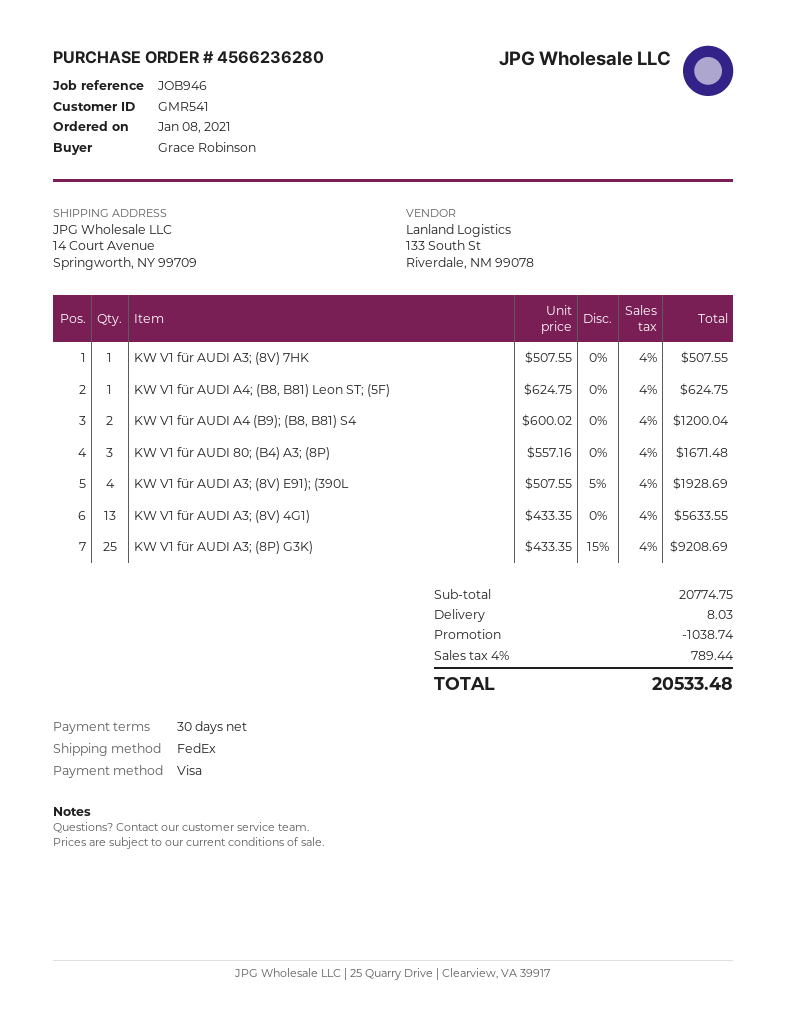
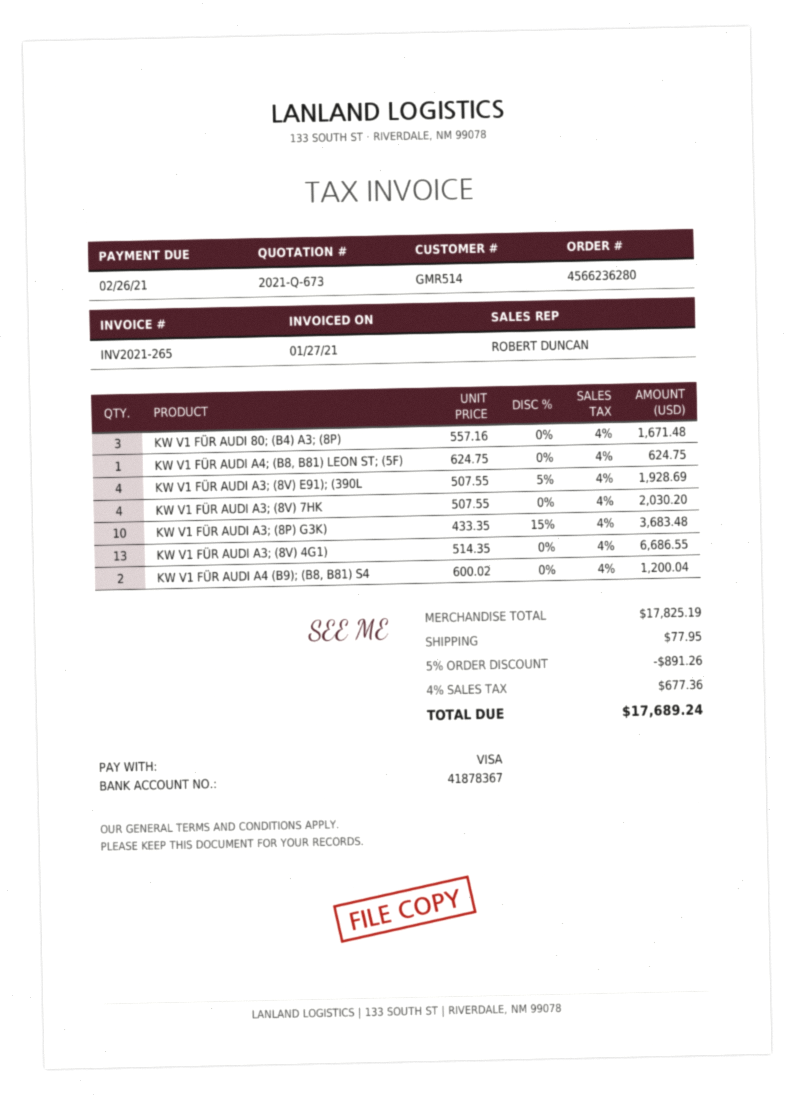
customer number: GMR541 -> GMR514
KW V1 für AUDI A3; (8V) 7HK: 1 x 507.55 = 507.55 -> 4 x 507.55 = 2030.20
KW V1 für AUDI A3; (8V) 4G1): 13 x 433.35 = 5633.55 -> 13 x 514.35 = 6686.55
KW V1 für AUDI A3; (8P) G3K): 25 x 433.35 - 15% = 9208.69 -> 10 x 433.35 - 15% = 3683.48
subtotal: 20774.75 -> 17825.19
discount: 1038.74 -> 891.26
shipping: 8.03 -> 77.95
tax: 4% = 789.44 -> 4% = 677.36
total: 20533.48 -> 17689.24

